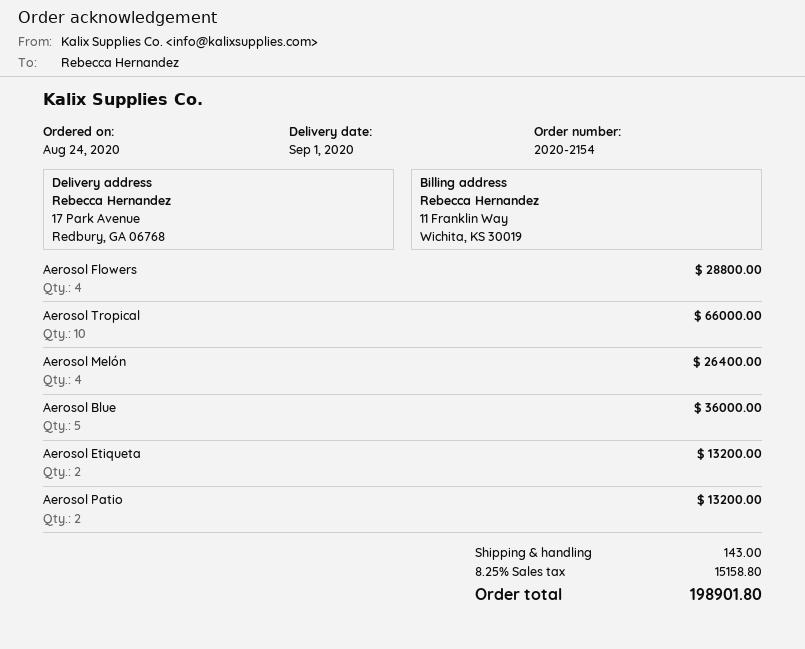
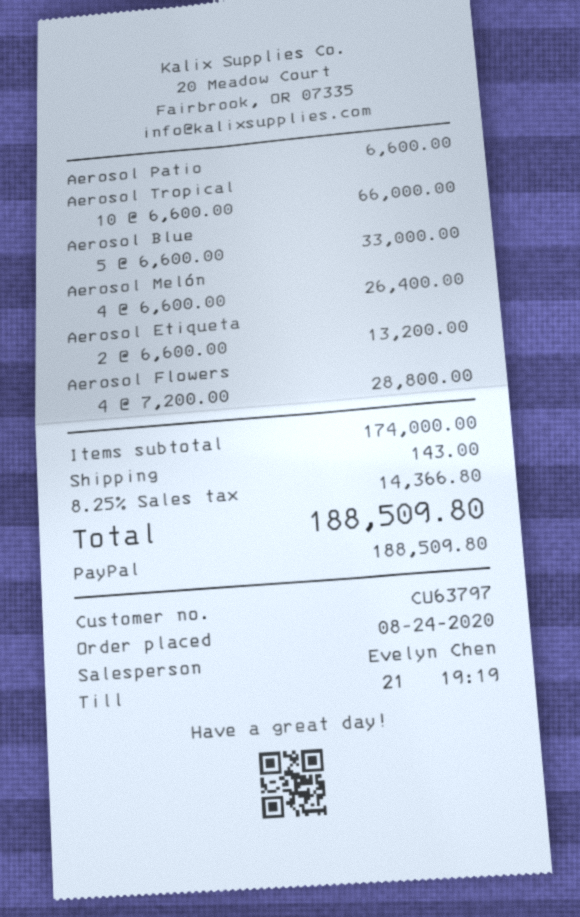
Aerosol Blue: 5 for 36000.00 -> 5 for 33000.00
Aerosol Patio: 2 for 13200.00 -> 1 for 6600.00
tax: 8.25% = 15158.80 -> 8.25% = 14366.80
total: 198901.80 -> 188509.80

